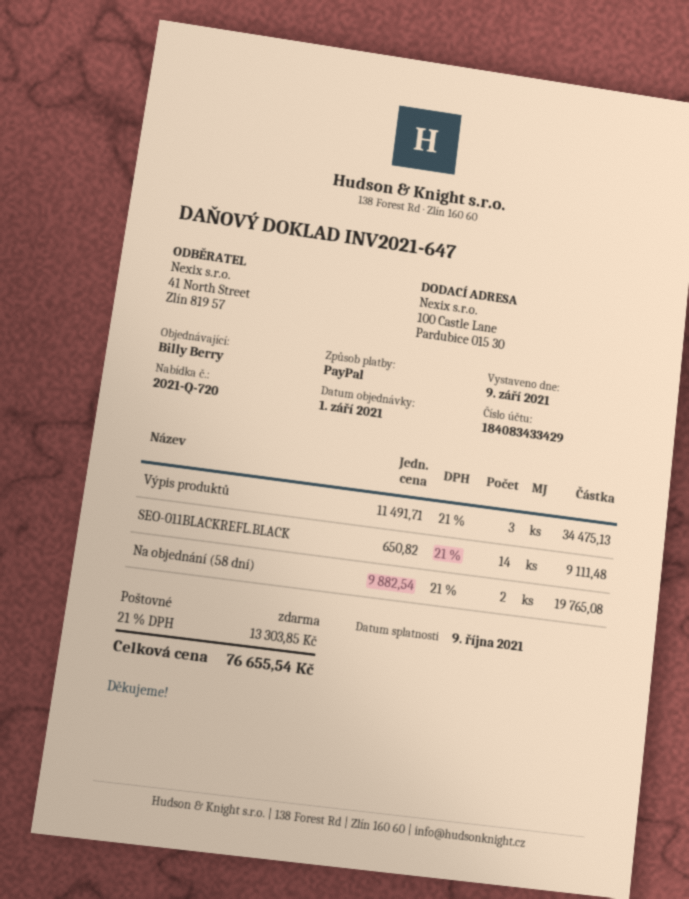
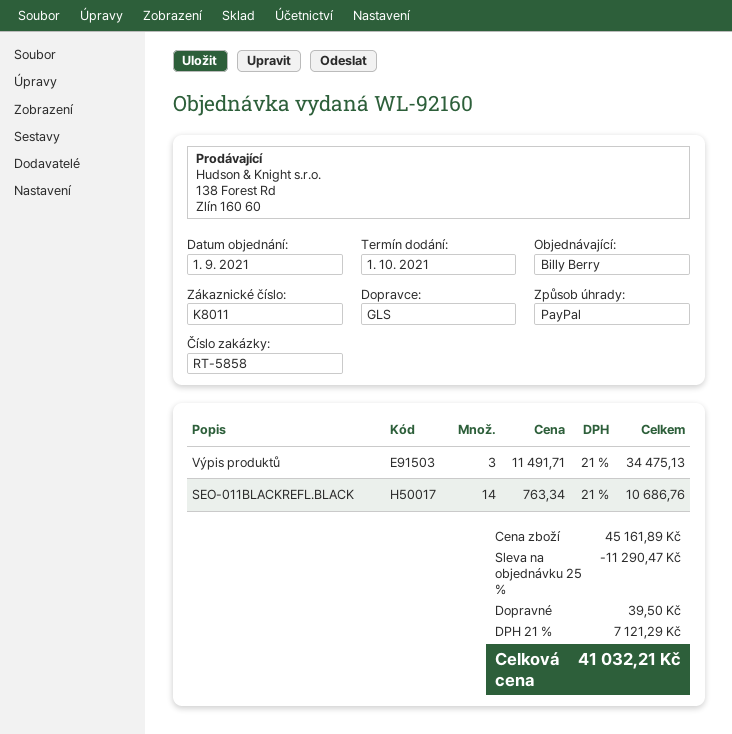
SEO-011BLACKREFL.BLACK: 14 x 650.82 = 9111.48 -> 14 x 763.34 = 10686.76
Na objednání (58 dní): 2 x 9882.54 = 19765.08 -> none
discount: none -> 25% = 11290.47
shipping: 0.00 -> 39.50
tax: 21% = 13303.85 -> 21% = 7121.29
total: 76655.54 -> 41032.21

